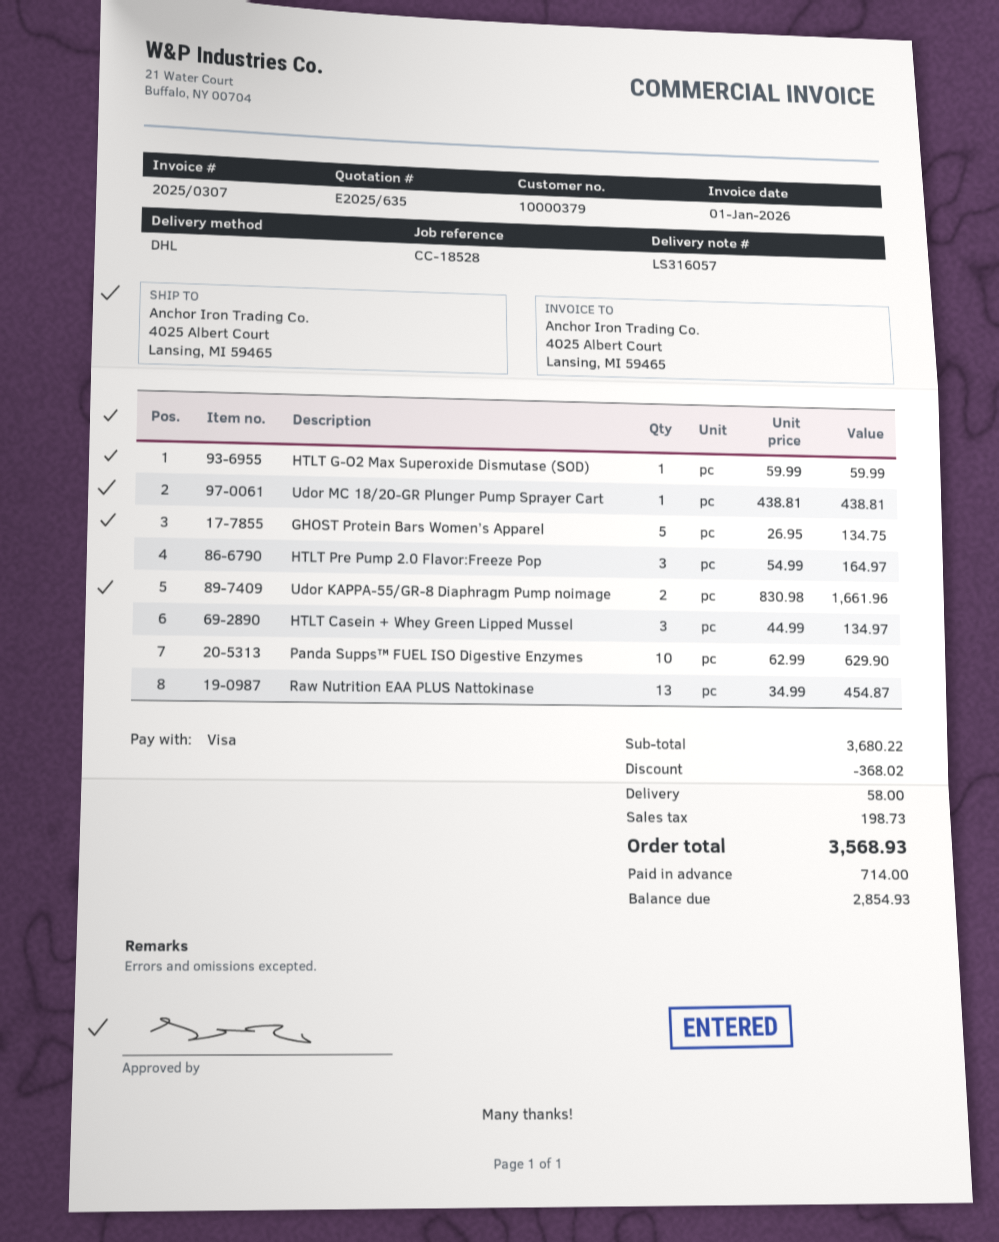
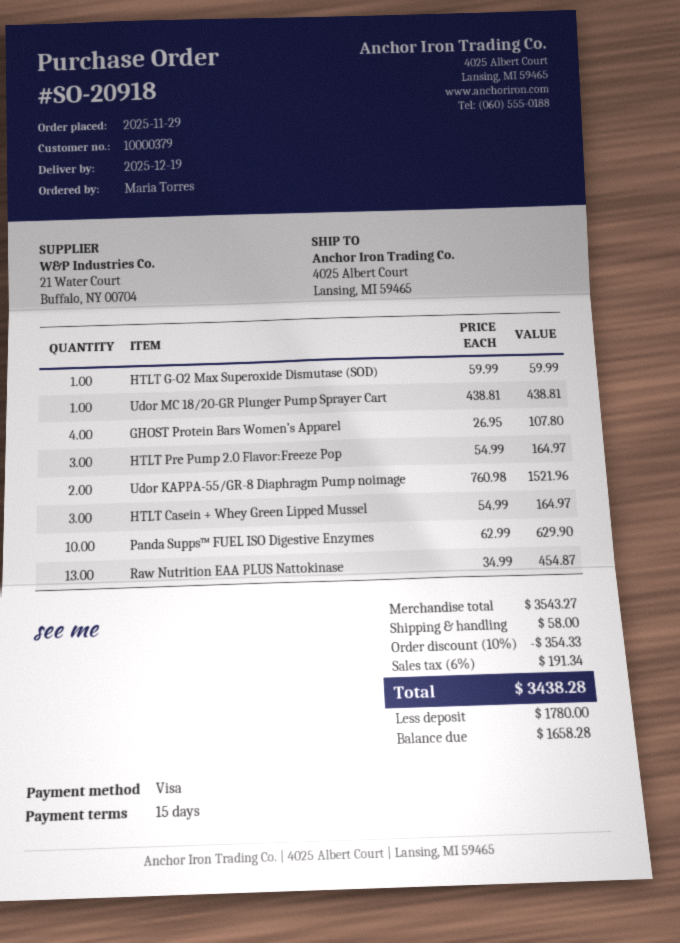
GHOST Protein Bars Women’s Apparel: 5 x 26.95 = 134.75 -> 4 x 26.95 = 107.80
Udor KAPPA-55/GR-8 Diaphragm Pump noimage: 2 x 830.98 = 1661.96 -> 2 x 760.98 = 1521.96
HTLT Casein + Whey Green Lipped Mussel: 3 x 44.99 = 134.97 -> 3 x 54.99 = 164.97
subtotal: 3680.22 -> 3543.27
discount: 368.02 -> 354.33
tax: 198.73 -> 191.34
total: 3568.93 -> 3438.28
deposit: 714.00 -> 1780.00
balance: 2854.93 -> 1658.28

